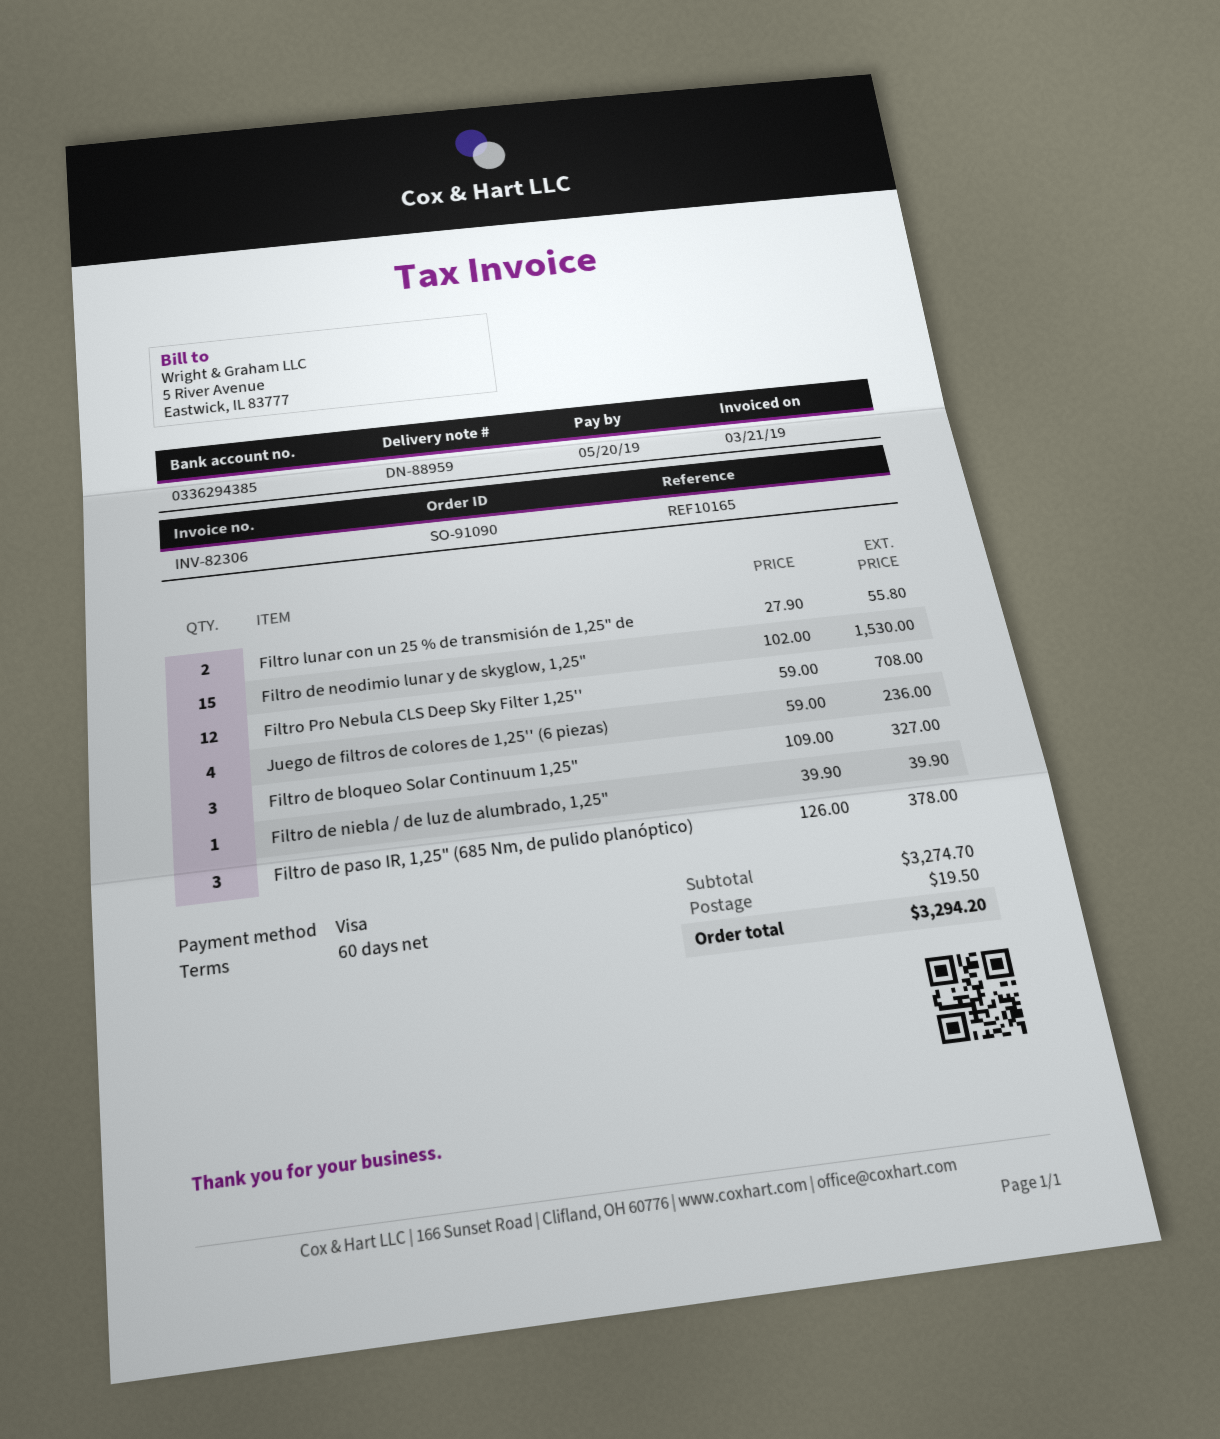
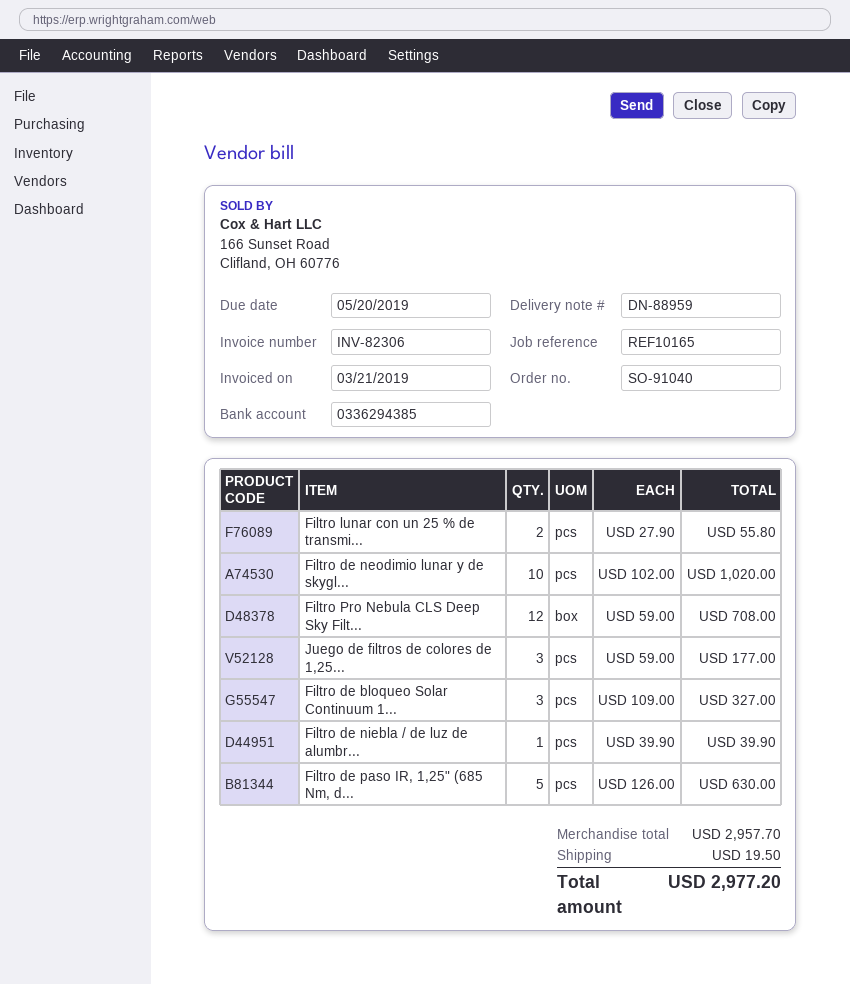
order number: SO-91090 -> SO-91040
Filtro de neodimio lunar y de skyglow, 1,25": 15 x 102.00 = 1530.00 -> 10 x 102.00 = 1020.00
Juego de filtros de colores de 1,25'' (6 piezas): 4 x 59.00 = 236.00 -> 3 x 59.00 = 177.00
Filtro de paso IR, 1,25" (685 Nm, de pulido planóptico): 3 x 126.00 = 378.00 -> 5 x 126.00 = 630.00
subtotal: 3274.70 -> 2957.70
total: 3294.20 -> 2977.20

